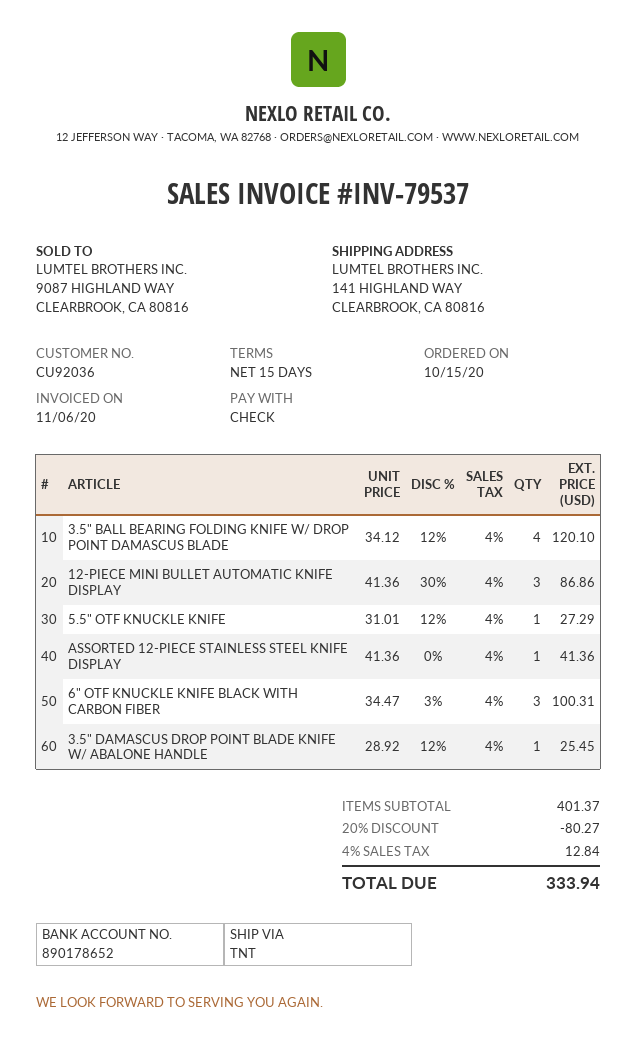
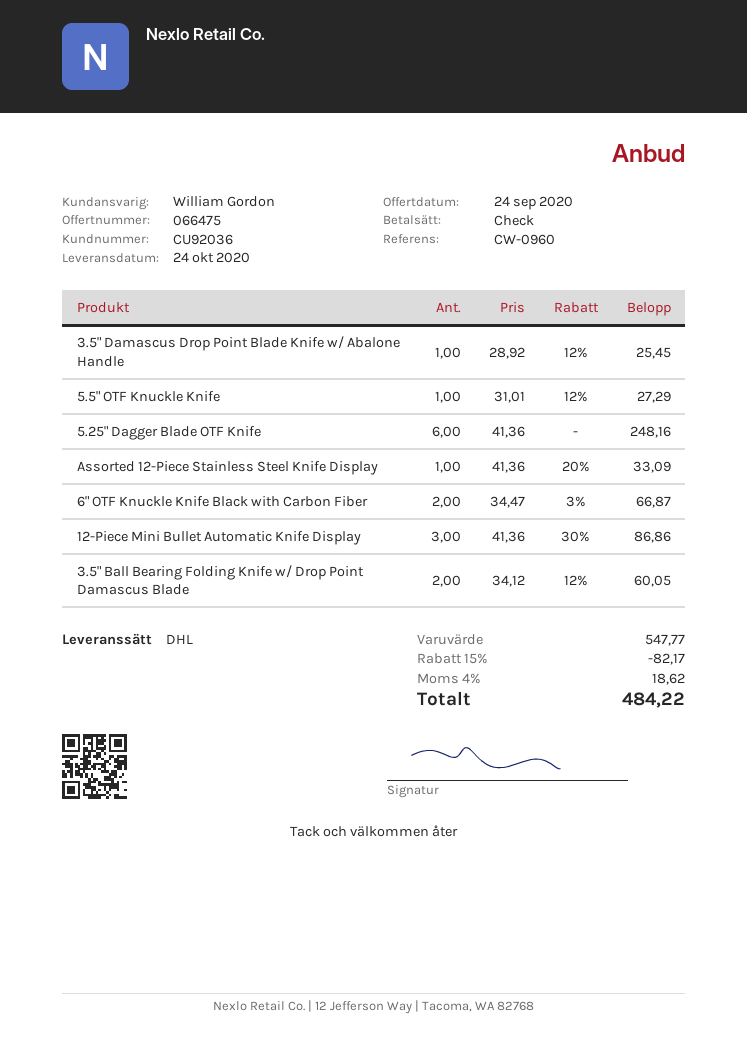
shipping method: TNT -> DHL
3.5" BALL BEARING FOLDING KNIFE W/ DROP POINT DAMASCUS BLADE: 4 x 34.12 - 12% = 120.10 -> 2 x 34.12 - 12% = 60.05
ASSORTED 12-PIECE STAINLESS STEEL KNIFE DISPLAY: 1 x 41.36 = 41.36 -> 1 x 41.36 - 20% = 33.09
6" OTF KNUCKLE KNIFE BLACK WITH CARBON FIBER: 3 x 34.47 - 3% = 100.31 -> 2 x 34.47 - 3% = 66.87
5.25" Dagger Blade OTF Knife: none -> 6 x 41.36 = 248.16
subtotal: 401.37 -> 547.77
discount: 20% = 80.27 -> 15% = 82.17
tax: 4% = 12.84 -> 4% = 18.62
total: 333.94 -> 484.22

